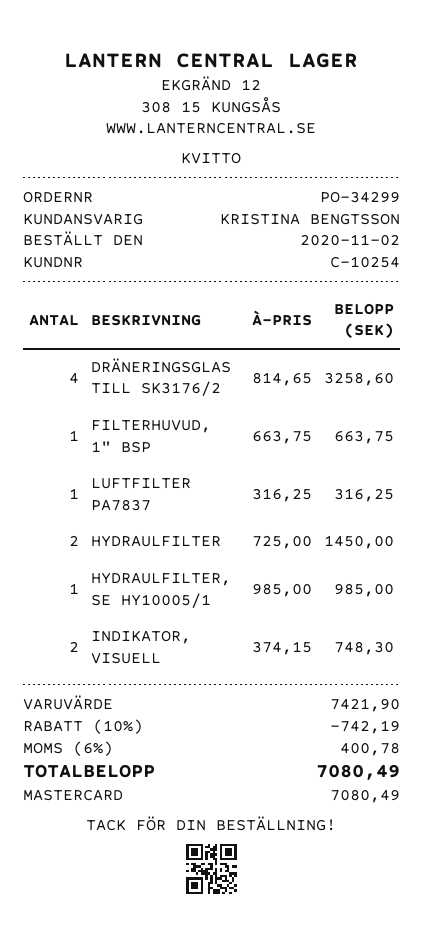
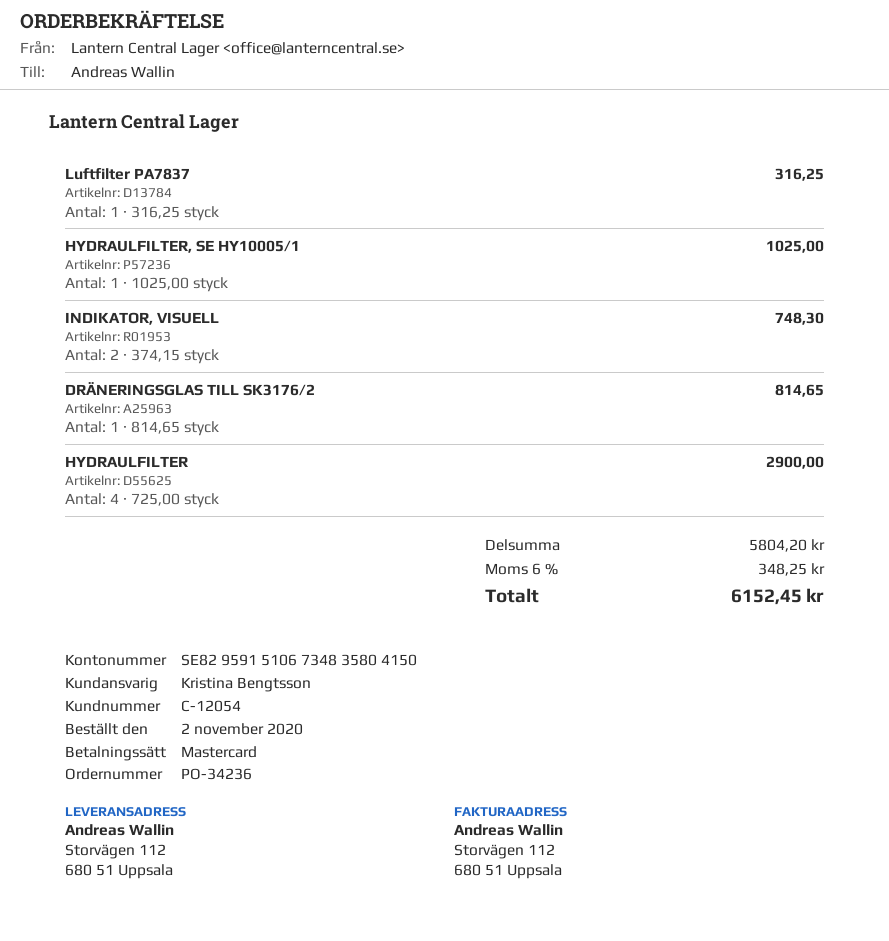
order number: PO-34299 -> PO-34236
customer number: C-10254 -> C-12054
DRÄNERINGSGLAS TILL SK3176/2: 4 x 814.65 = 3258.60 -> 1 x 814.65 = 814.65
FILTERHUVUD, 1" BSP: 1 x 663.75 = 663.75 -> none
HYDRAULFILTER: 2 x 725.00 = 1450.00 -> 4 x 725.00 = 2900.00
HYDRAULFILTER, SE HY10005/1: 1 x 985.00 = 985.00 -> 1 x 1025.00 = 1025.00
subtotal: 7421.90 -> 5804.20
discount: 10% = 742.19 -> none
tax: 6% = 400.78 -> 6% = 348.25
total: 7080.49 -> 6152.45

